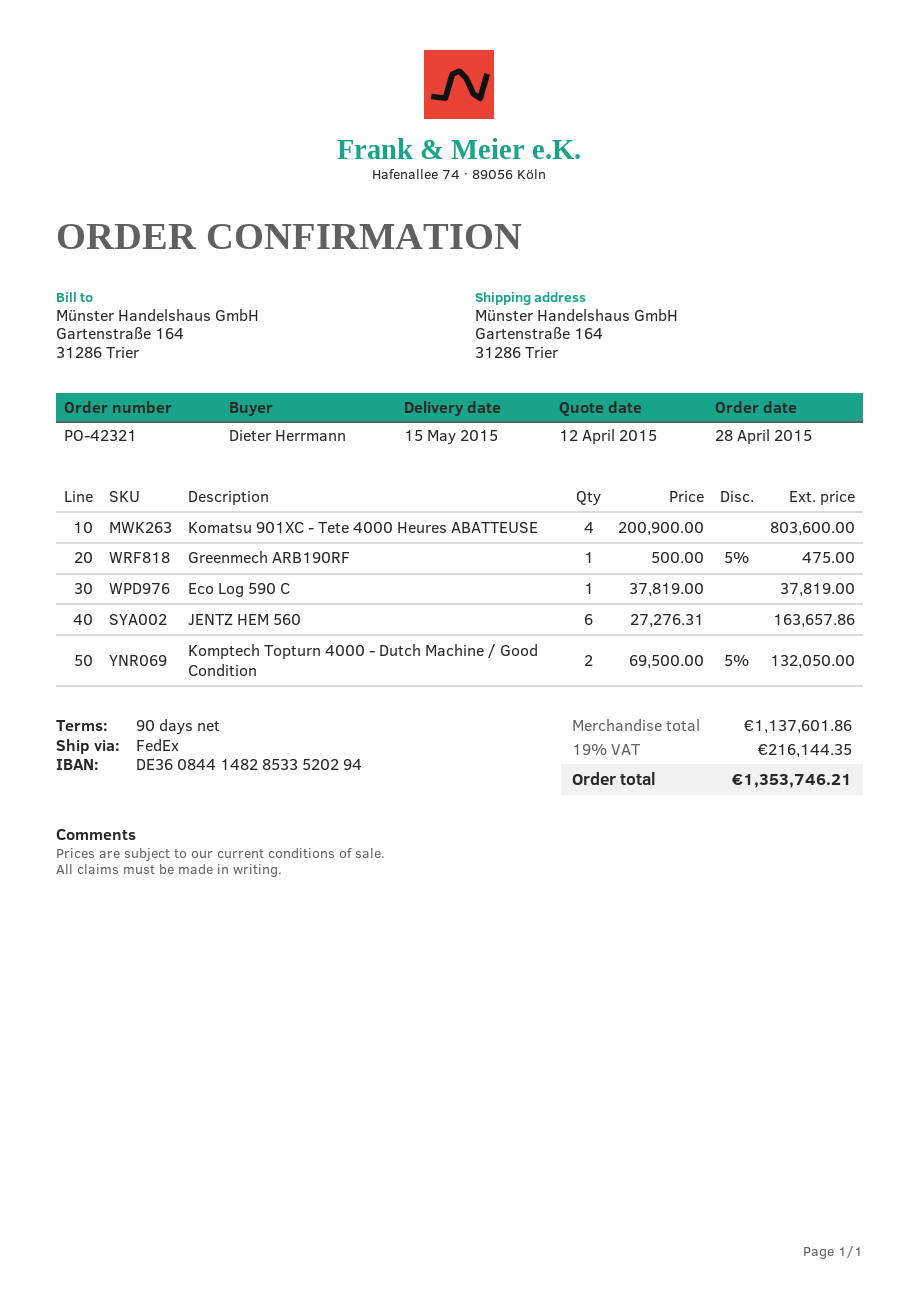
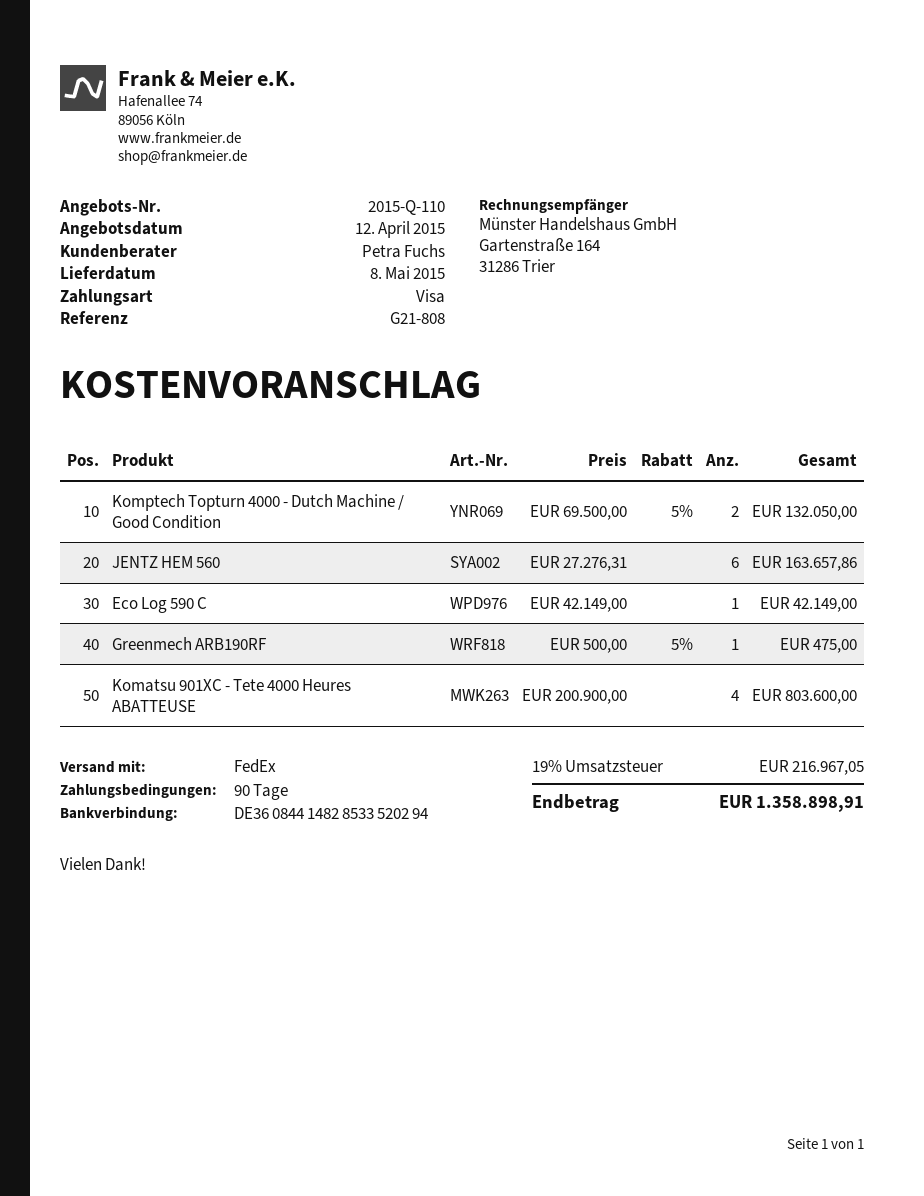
delivery date: 2015-05-15 -> 2015-05-08
Eco Log 590 C: 1 x 37819.00 = 37819.00 -> 1 x 42149.00 = 42149.00
tax: 19% = 216144.35 -> 19% = 216967.05
total: 1353746.21 -> 1358898.91

